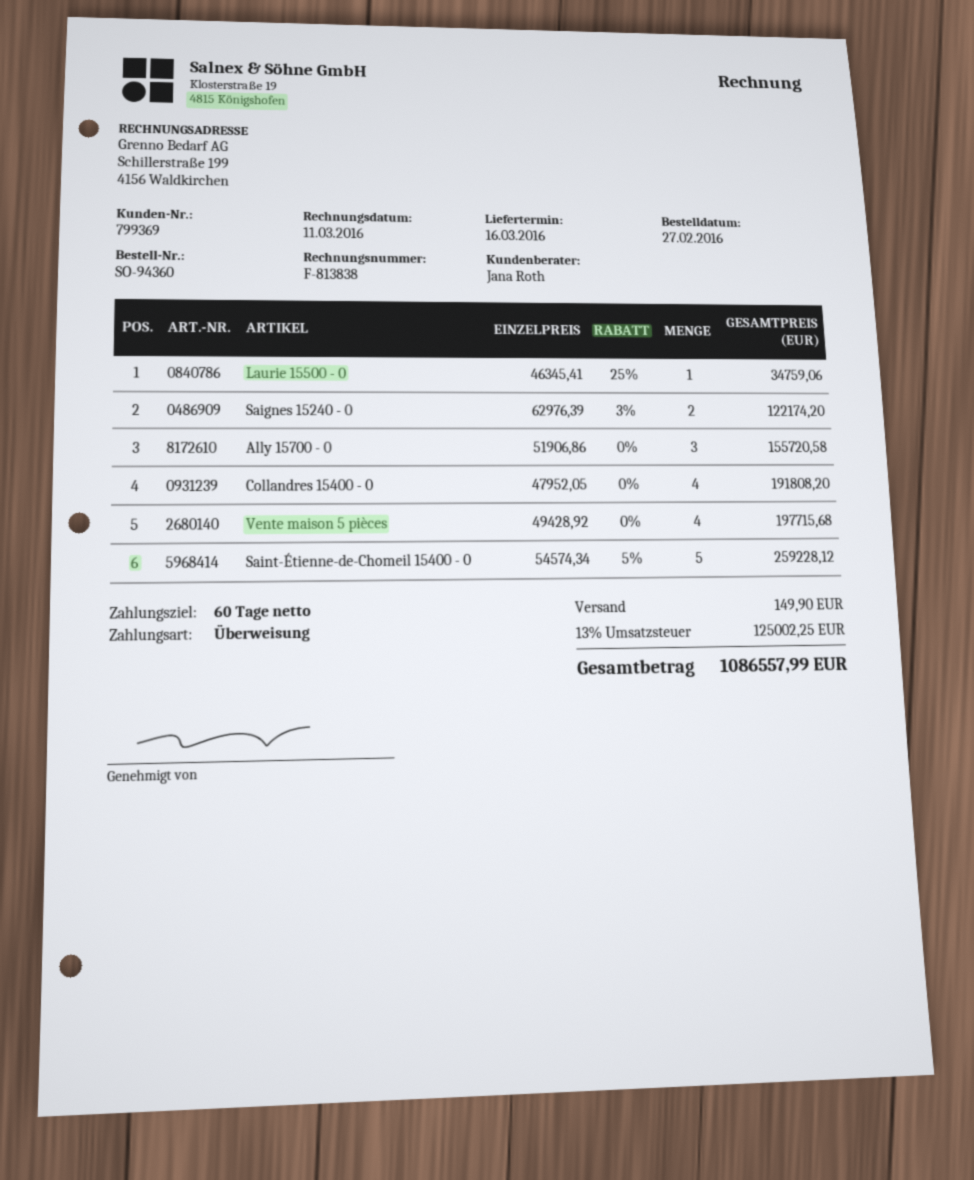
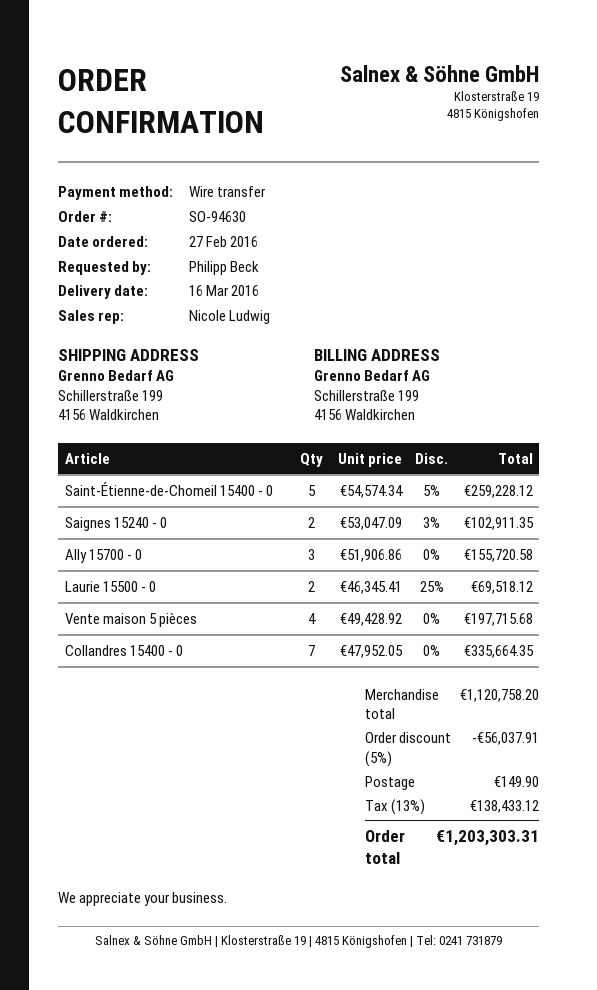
order number: SO-94360 -> SO-94630
sales rep: Jana Roth -> Nicole Ludwig
Laurie 15500 - 0: 1 x 46345.41 - 25% = 34759.06 -> 2 x 46345.41 - 25% = 69518.12
Saignes 15240 - 0: 2 x 62976.39 - 3% = 122174.20 -> 2 x 53047.09 - 3% = 102911.35
Collandres 15400 - 0: 4 x 47952.05 = 191808.20 -> 7 x 47952.05 = 335664.35
discount: none -> 5% = 56037.91
tax: 13% = 125002.25 -> 13% = 138433.12
total: 1086557.99 -> 1203303.31

